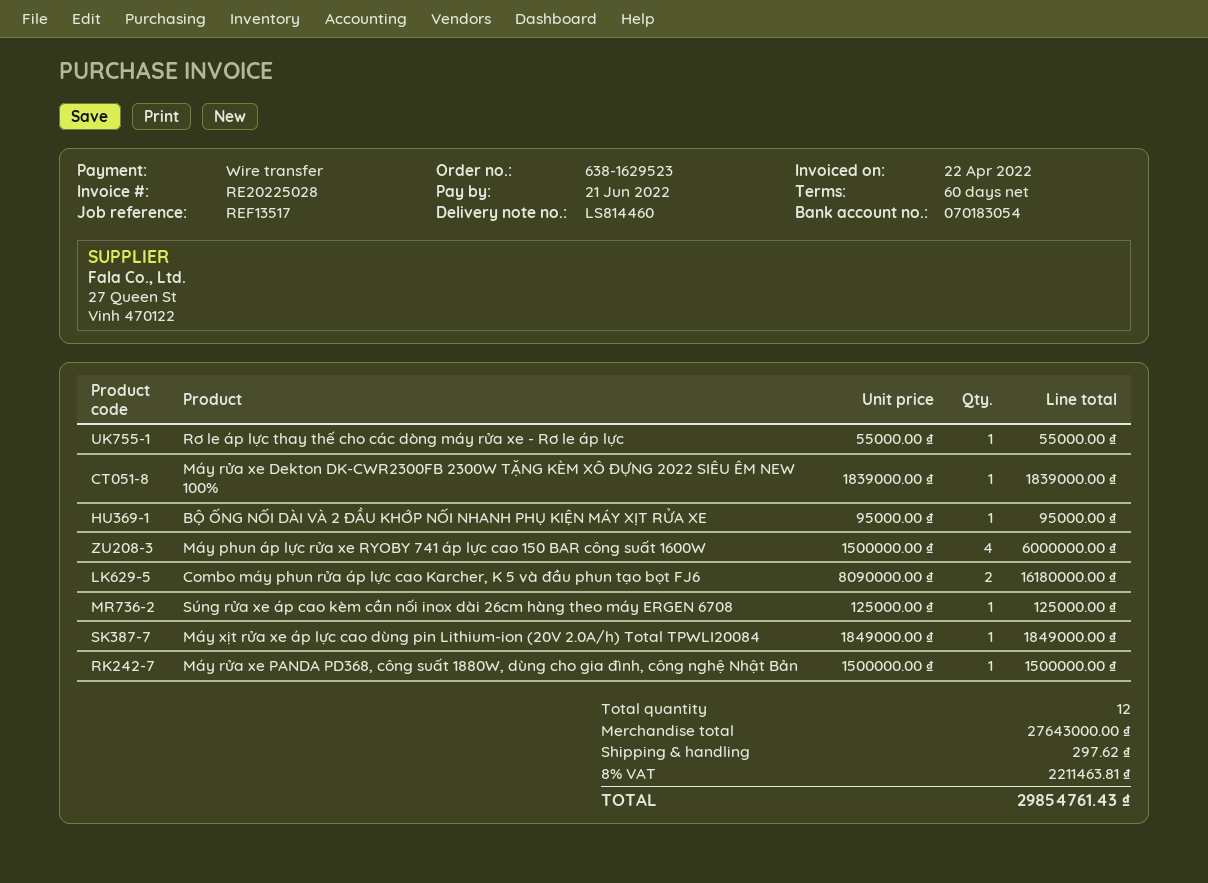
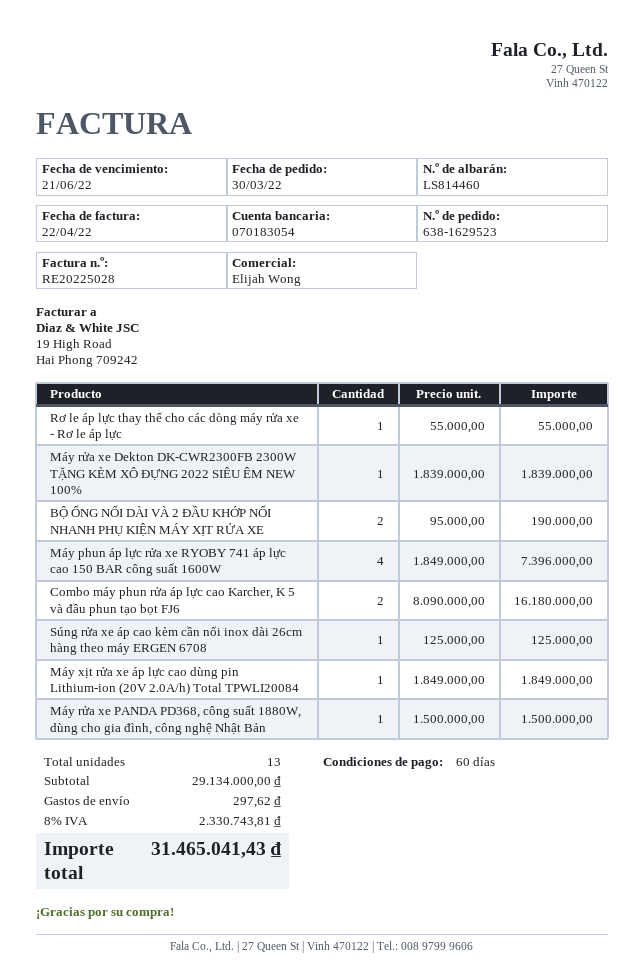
BỘ ỐNG NỐI DÀI VÀ 2 ĐẦU KHỚP NỐI NHANH PHỤ KIỆN MÁY XỊT RỬA XE: 1 x 95000.00 = 95000.00 -> 2 x 95000.00 = 190000.00
Máy phun áp lực rửa xe RYOBY 741 áp lực cao 150 BAR công suất 1600W: 4 x 1500000.00 = 6000000.00 -> 4 x 1849000.00 = 7396000.00
total quantity: 12 -> 13
subtotal: 27643000.00 -> 29134000.00
tax: 8% = 2211463.81 -> 8% = 2330743.81
total: 29854761.43 -> 31465041.43

